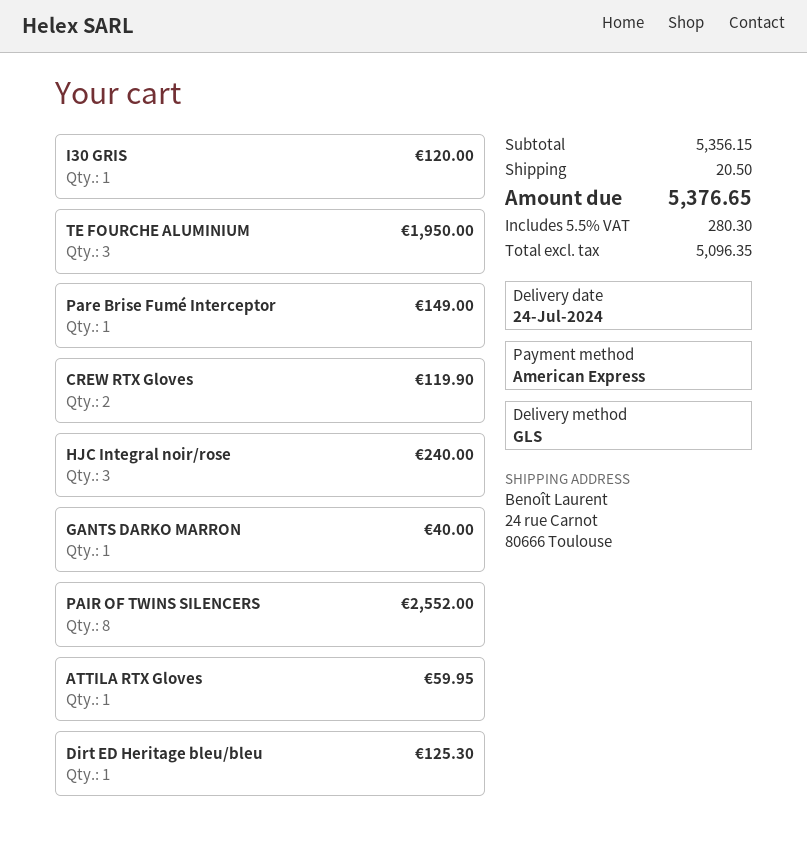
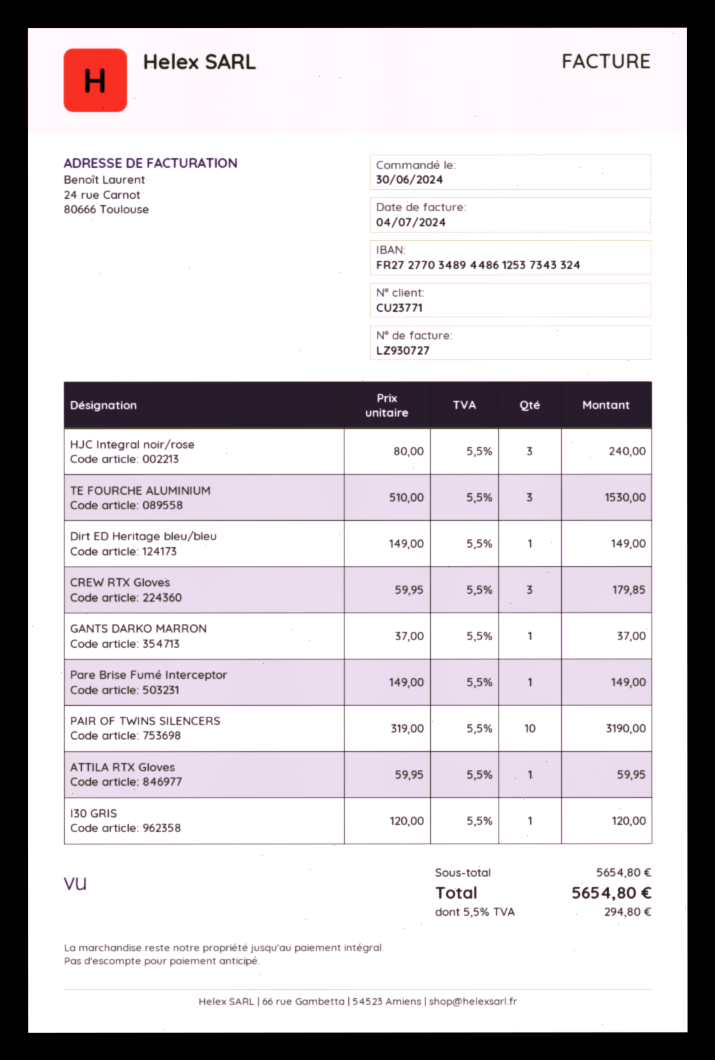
TE FOURCHE ALUMINIUM: 3 for 1950.00 -> 3 for 1530.00
CREW RTX Gloves: 2 for 119.90 -> 3 for 179.85
GANTS DARKO MARRON: 1 for 40.00 -> 1 for 37.00
PAIR OF TWINS SILENCERS: 8 for 2552.00 -> 10 for 3190.00
Dirt ED Heritage bleu/bleu: 1 for 125.30 -> 1 for 149.00
subtotal: 5356.15 -> 5654.80
shipping: 20.50 -> none
tax: 5.5% = 280.30 -> 5.5% = 294.80
total: 5376.65 -> 5654.80

